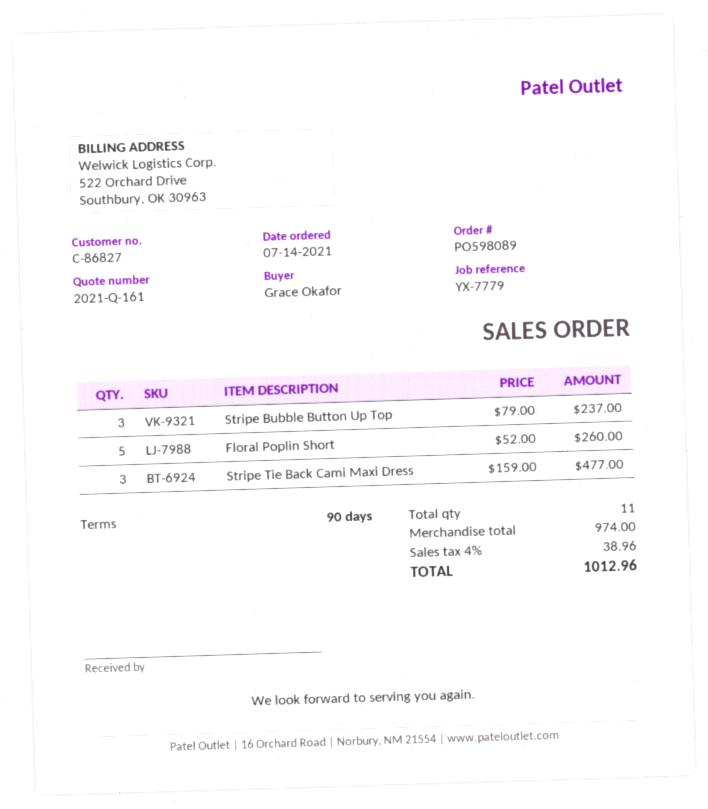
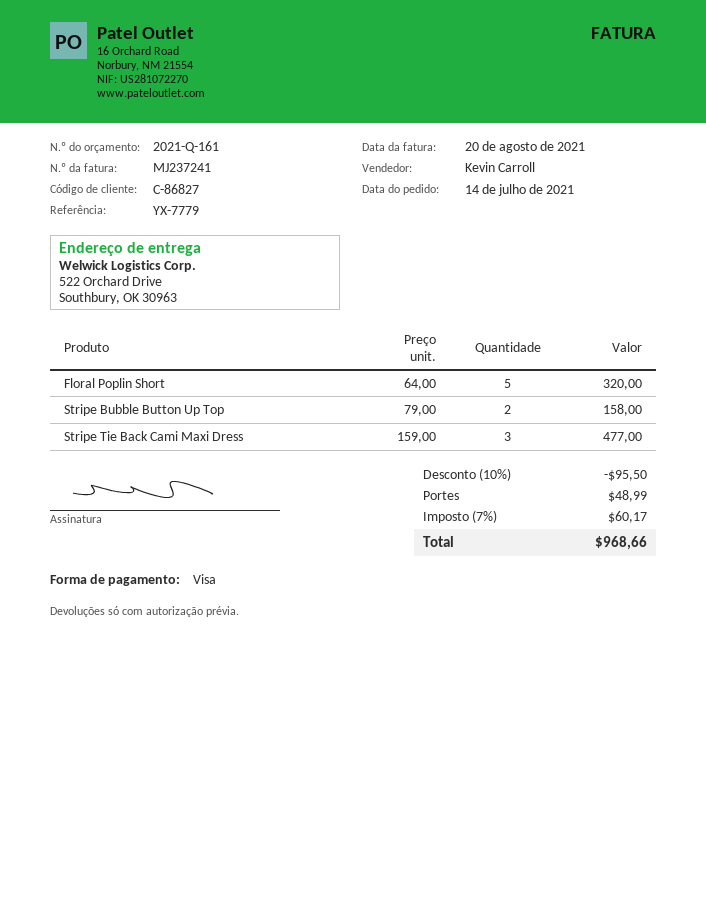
Stripe Bubble Button Up Top: 3 x 79.00 = 237.00 -> 2 x 79.00 = 158.00
Floral Poplin Short: 5 x 52.00 = 260.00 -> 5 x 64.00 = 320.00
discount: none -> 10% = 95.50
shipping: none -> 48.99
tax: 4% = 38.96 -> 7% = 60.17
total: 1012.96 -> 968.66

